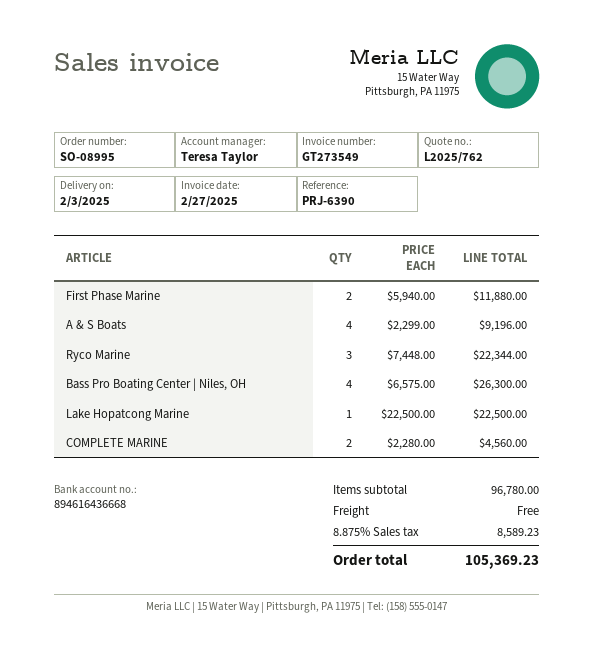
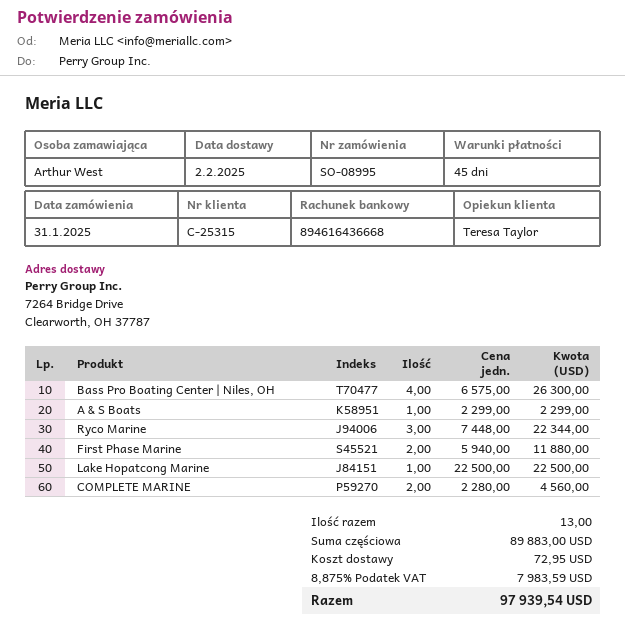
delivery date: 2025-02-03 -> 2025-02-02
A & S Boats: 4 x 2299.00 = 9196.00 -> 1 x 2299.00 = 2299.00
subtotal: 96780.00 -> 89883.00
shipping: 0.00 -> 72.95
tax: 8.875% = 8589.23 -> 8.875% = 7983.59
total: 105369.23 -> 97939.54

